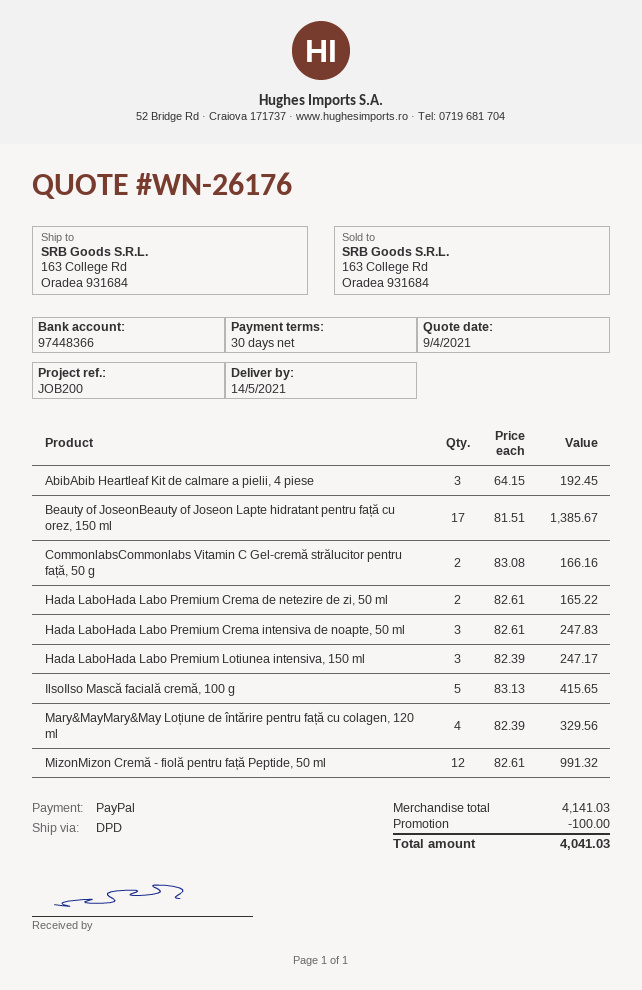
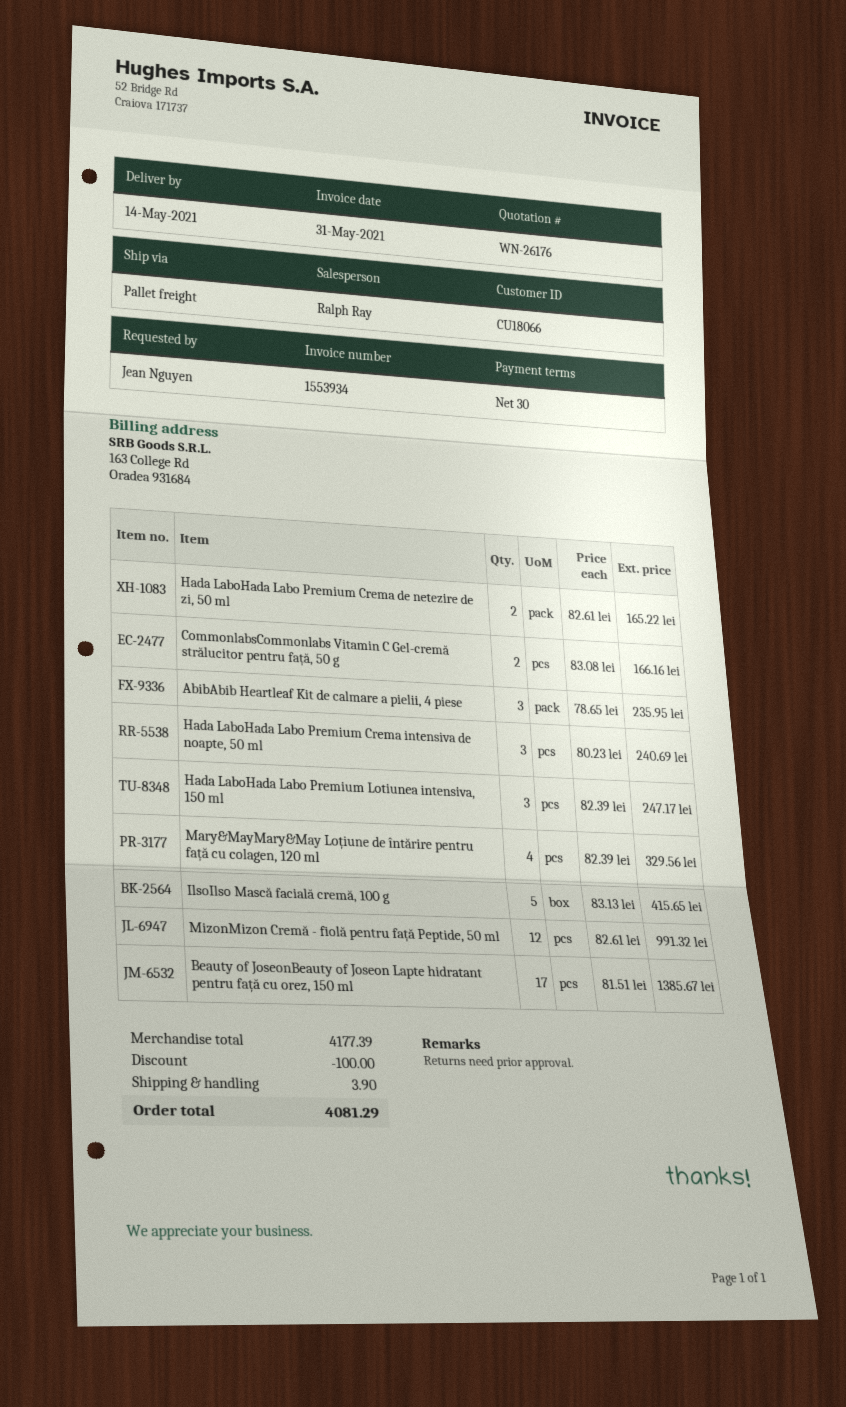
shipping method: DPD -> pallet freight
AbibAbib Heartleaf Kit de calmare a pielii, 4 piese: 3 x 64.15 = 192.45 -> 3 x 78.65 = 235.95
Hada LaboHada Labo Premium Crema intensiva de noapte, 50 ml: 3 x 82.61 = 247.83 -> 3 x 80.23 = 240.69
subtotal: 4141.03 -> 4177.39
shipping: none -> 3.90
total: 4041.03 -> 4081.29

